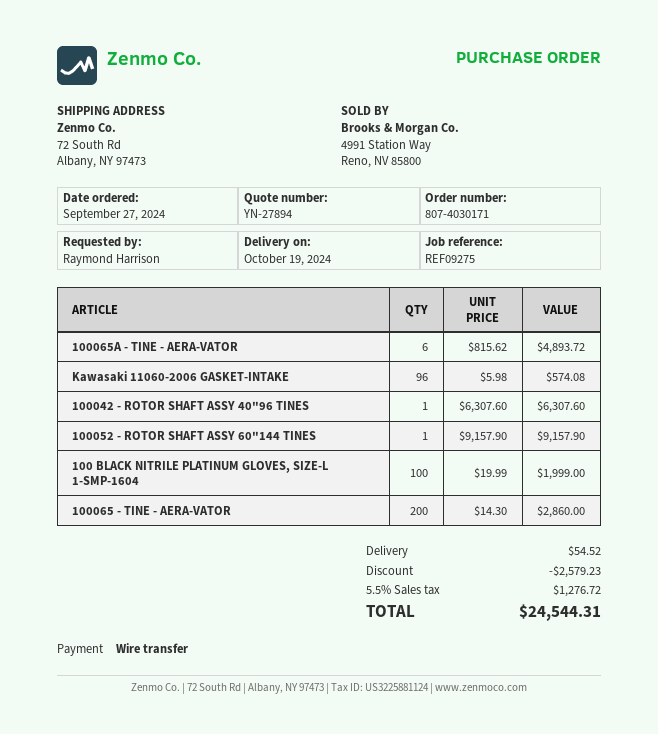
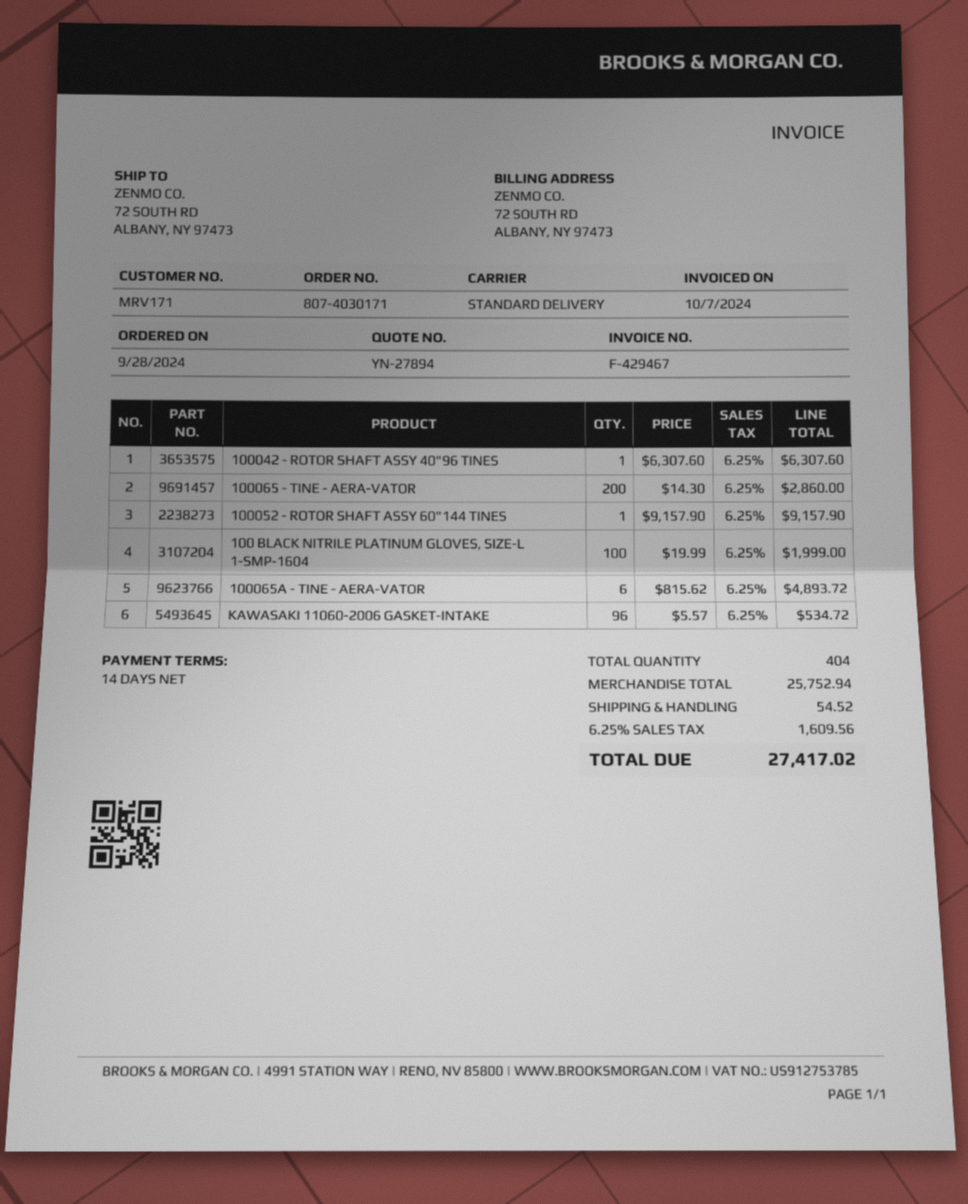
order date: 2024-09-27 -> 2024-09-28
Kawasaki 11060-2006 GASKET-INTAKE: 96 x 5.98 = 574.08 -> 96 x 5.57 = 534.72
discount: 2579.23 -> none
tax: 5.5% = 1276.72 -> 6.25% = 1609.56
total: 24544.31 -> 27417.02

